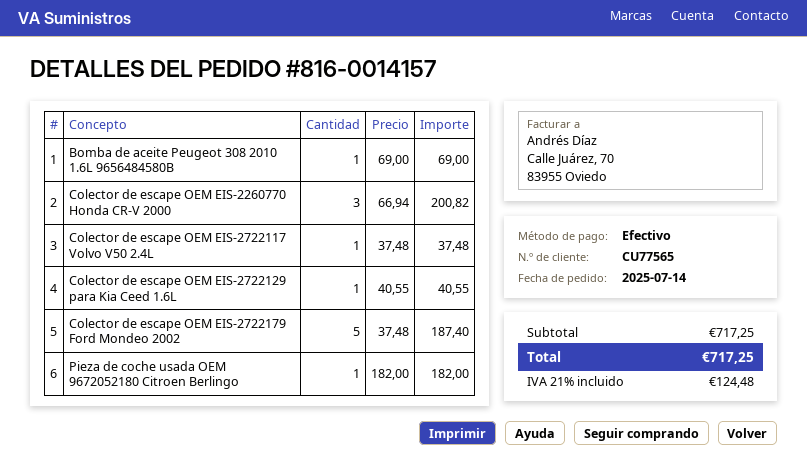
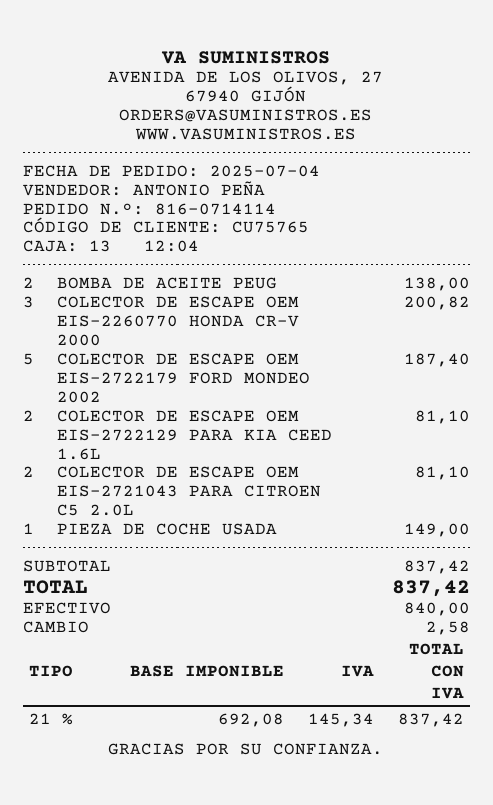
order number: 816-0014157 -> 816-0714114
order date: 2025-07-14 -> 2025-07-04
customer number: CU77565 -> CU75765
Bomba de aceite Peugeot 308 2010 1.6L 9656484580B: 1 for 69.00 -> 2 for 138.00
Colector de escape OEM EIS-2722117 Volvo V50 2.4L: 1 for 37.48 -> none
Colector de escape OEM EIS-2722129 para Kia Ceed 1.6L: 1 for 40.55 -> 2 for 81.10
Pieza de coche usada OEM 9672052180 Citroen Berlingo: 1 for 182.00 -> 1 for 149.00
COLECTOR DE ESCAPE OEM EIS-2721043 PARA CITROEN C5 2.0L: none -> 2 for 81.10
subtotal: 717.25 -> 837.42
tax: 21% = 124.48 -> 21% = 145.34
total: 717.25 -> 837.42

